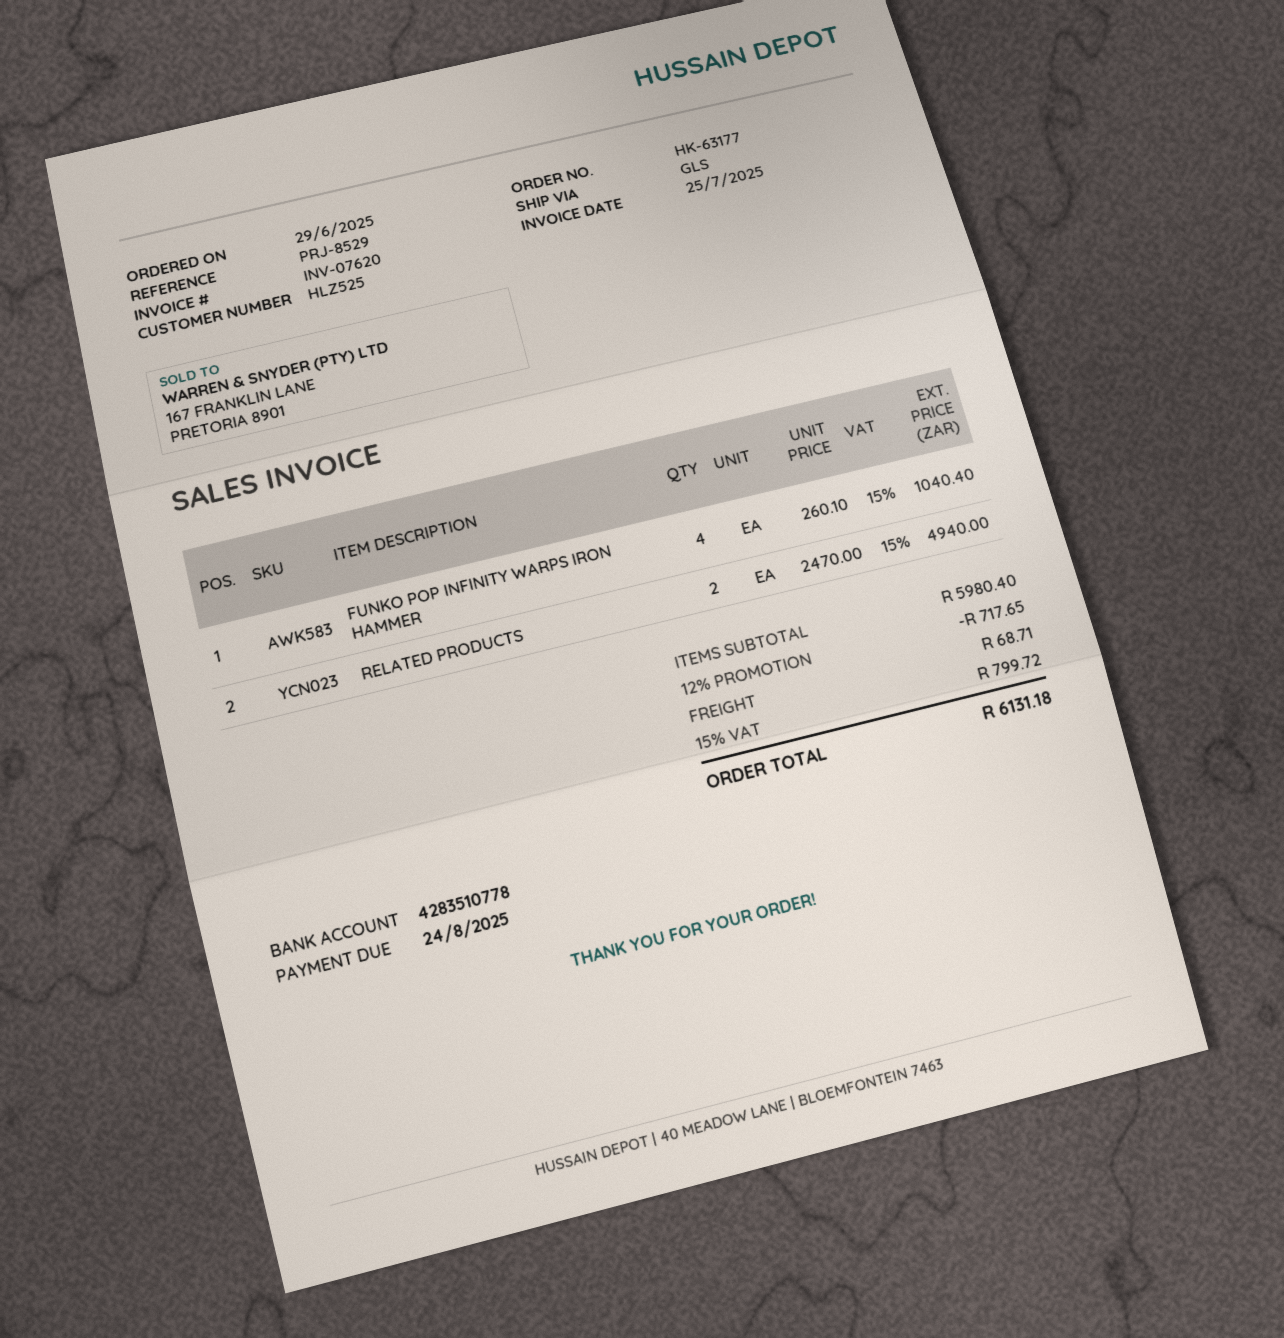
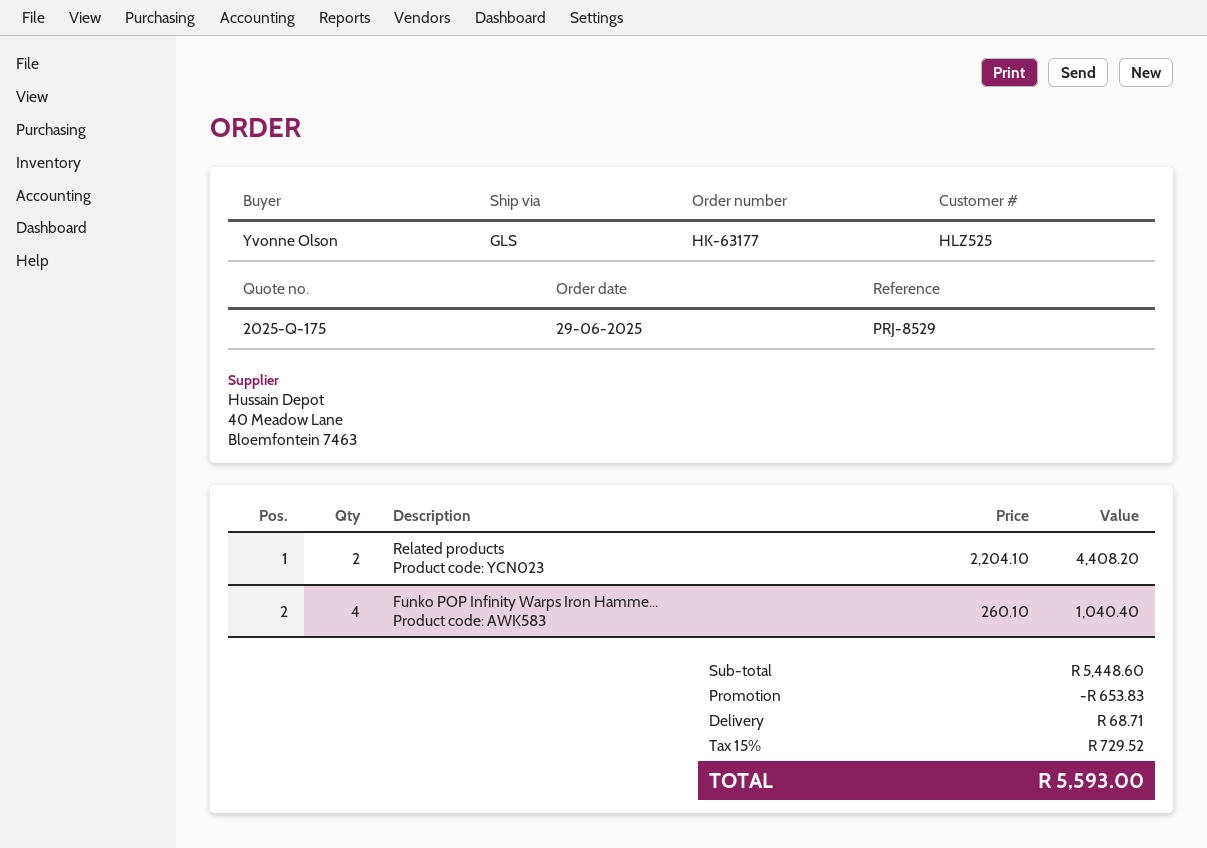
RELATED PRODUCTS: 2 x 2470.00 = 4940.00 -> 2 x 2204.10 = 4408.20
subtotal: 5980.40 -> 5448.60
discount: 717.65 -> 653.83
tax: 15% = 799.72 -> 15% = 729.52
total: 6131.18 -> 5593.00

